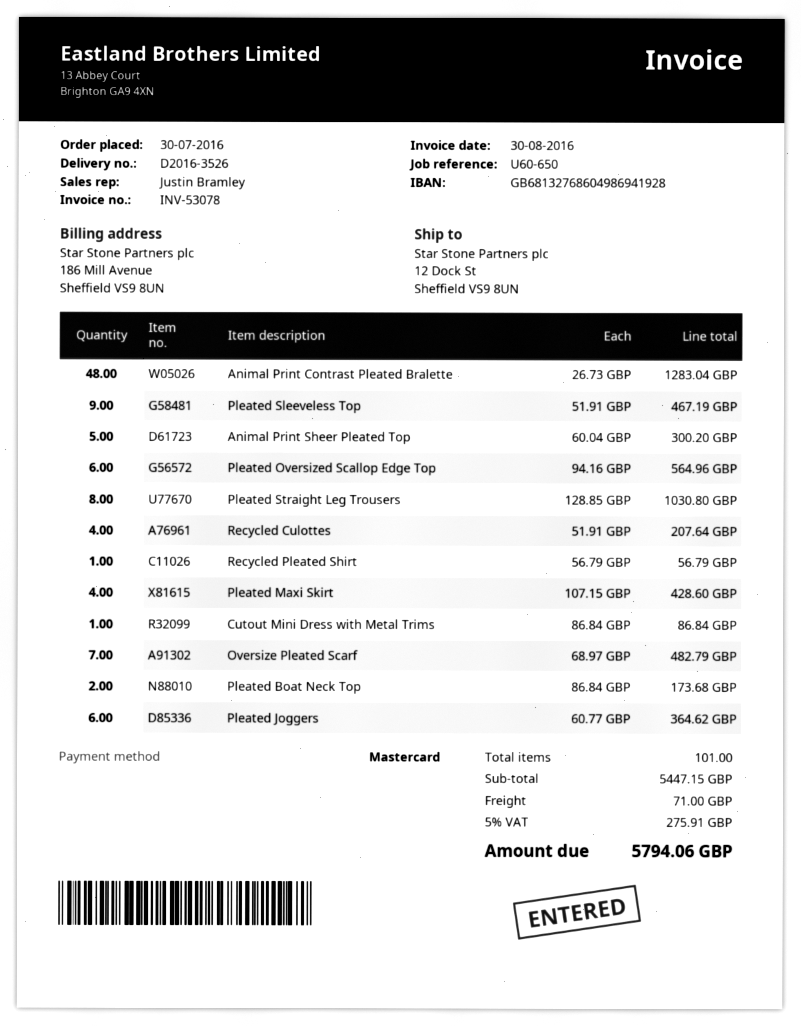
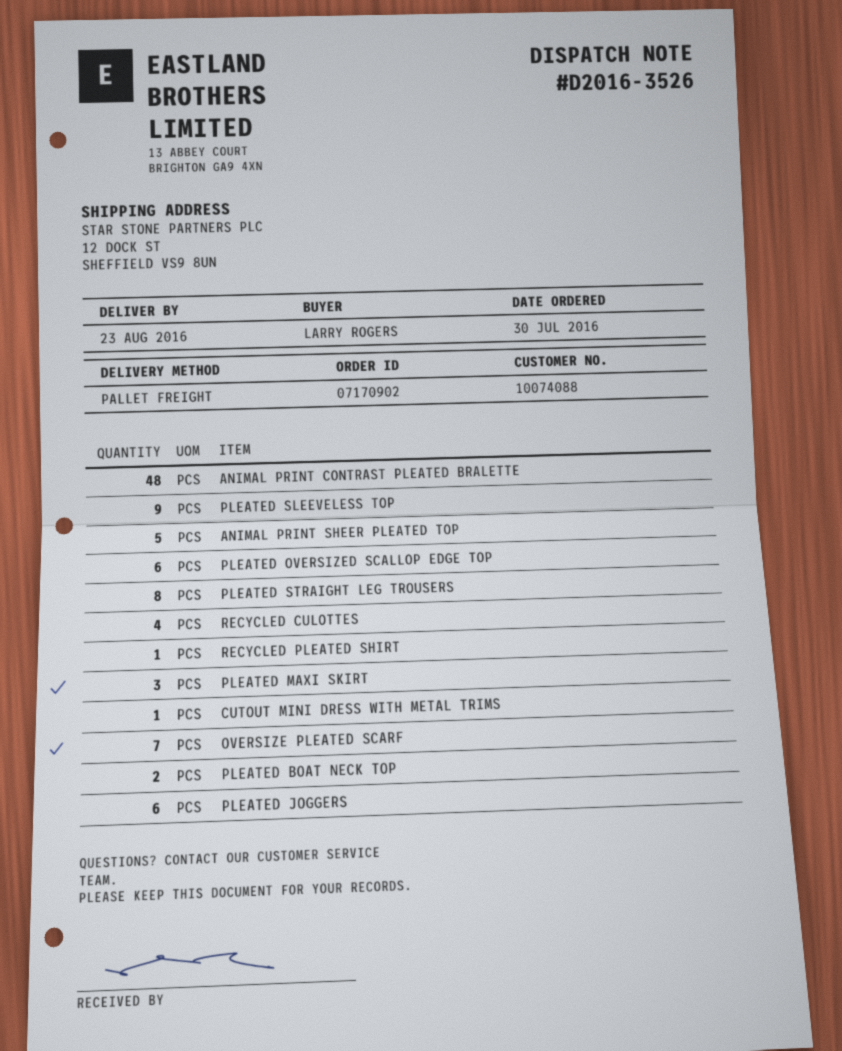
Pleated Maxi Skirt: 4 -> 3

